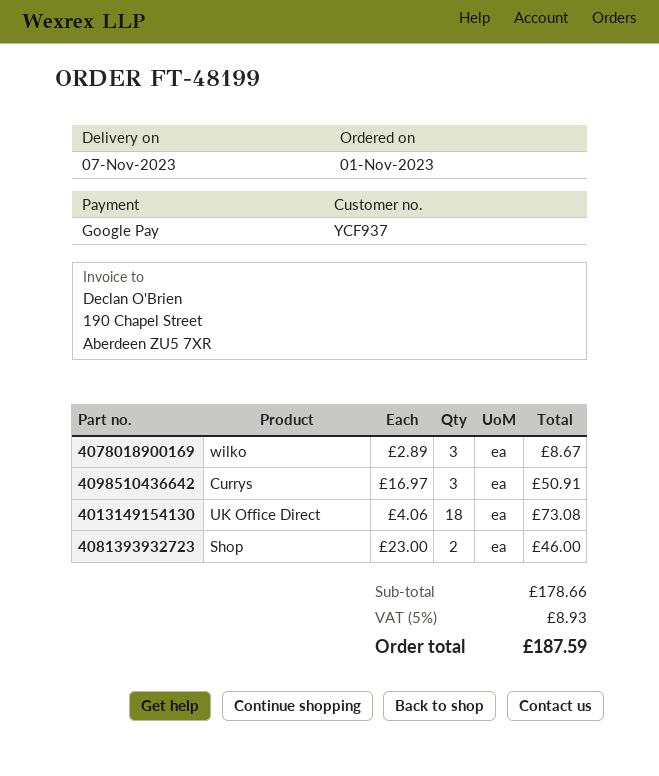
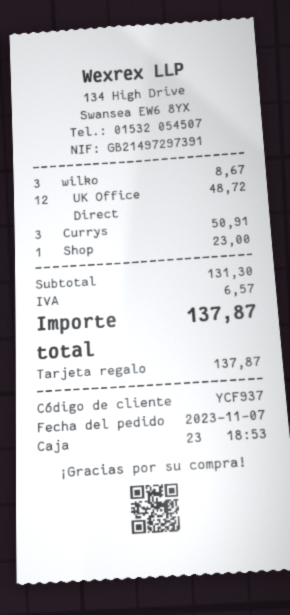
order date: 2023-11-01 -> 2023-11-07
payment method: Google Pay -> gift card
UK Office Direct: 18 for 73.08 -> 12 for 48.72
Shop: 2 for 46.00 -> 1 for 23.00
subtotal: 178.66 -> 131.30
tax: 8.93 -> 6.57
total: 187.59 -> 137.87

